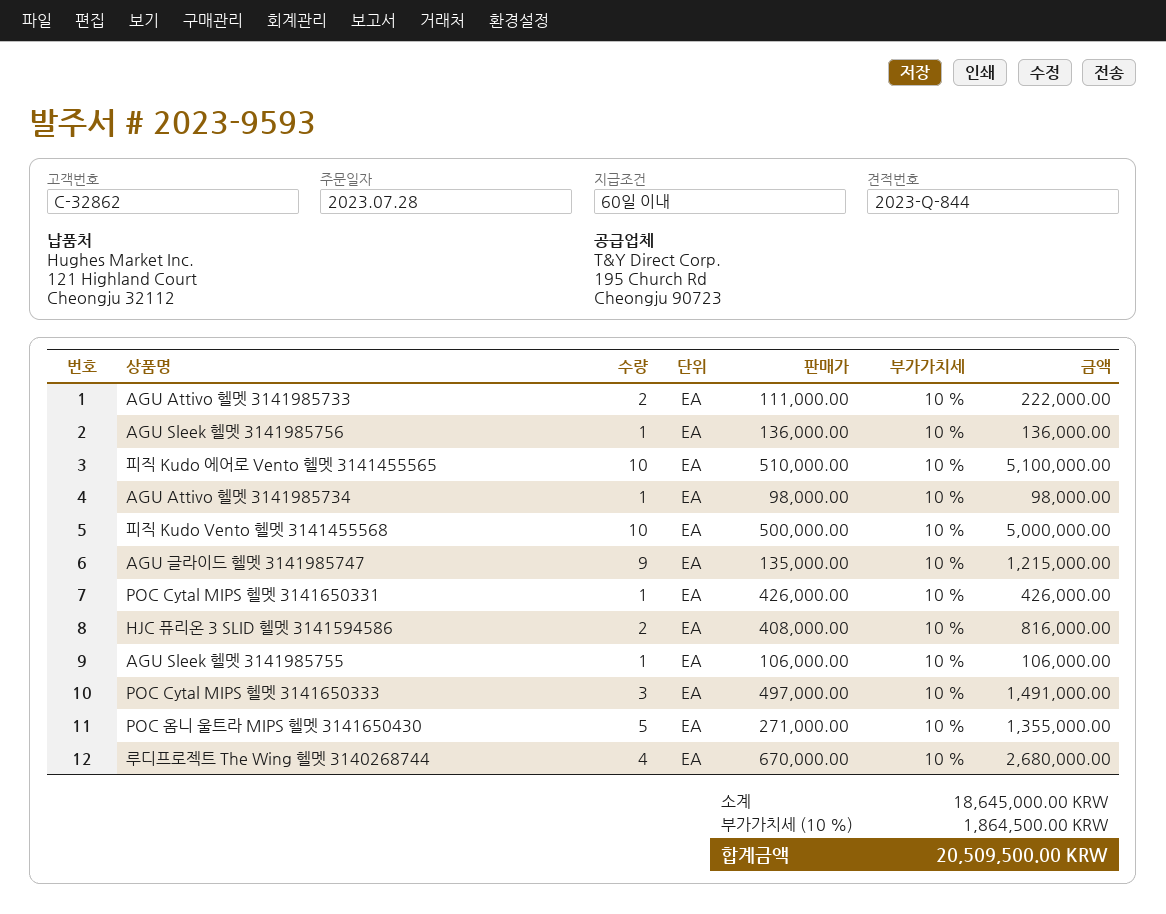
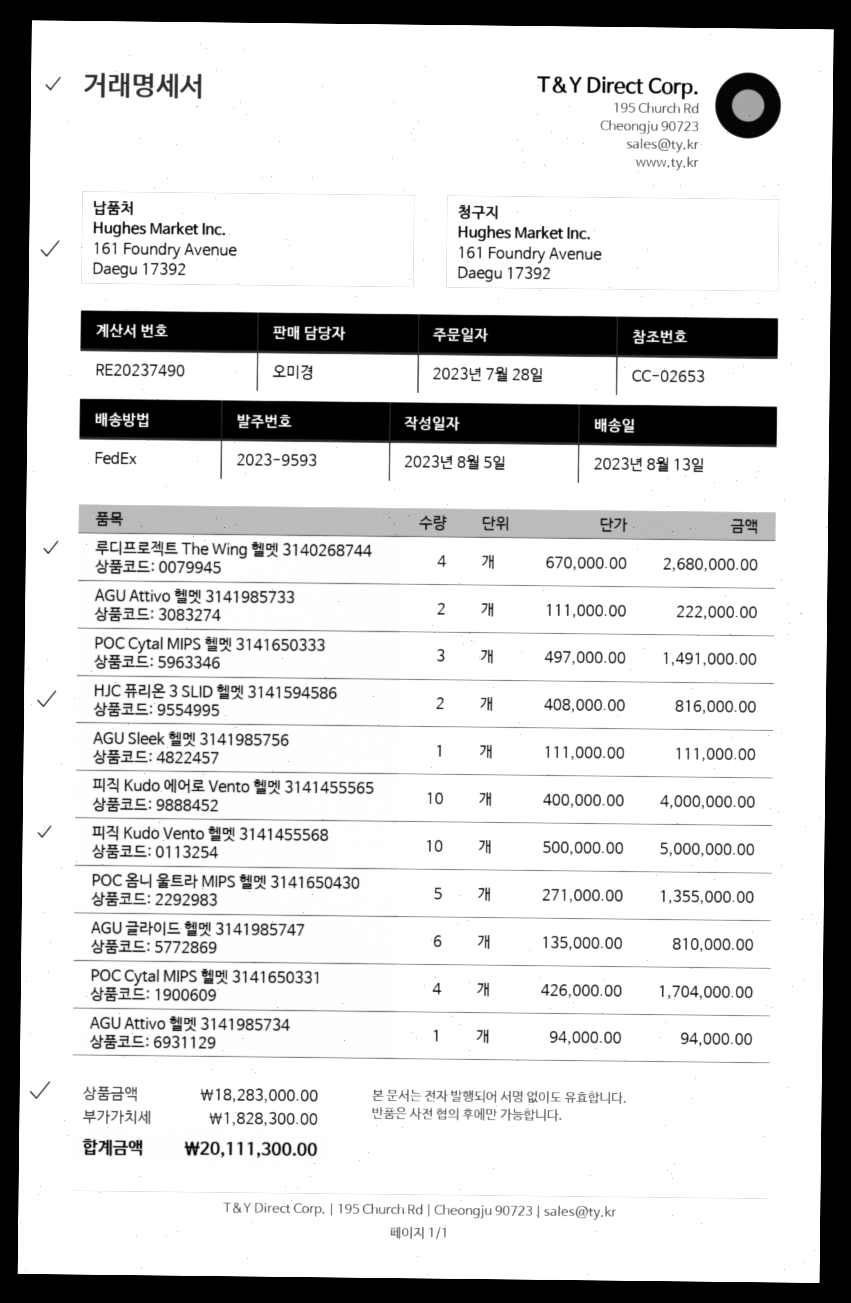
ship to: 121 Highland Court, Cheongju 32112 -> 161 Foundry Avenue, Daegu 17392
AGU Sleek 헬멧 3141985756: 1 x 136000.00 = 136000.00 -> 1 x 111000.00 = 111000.00
피직 Kudo 에어로 Vento 헬멧 3141455565: 10 x 510000.00 = 5100000.00 -> 10 x 400000.00 = 4000000.00
AGU Attivo 헬멧 3141985734: 1 x 98000.00 = 98000.00 -> 1 x 94000.00 = 94000.00
AGU 글라이드 헬멧 3141985747: 9 x 135000.00 = 1215000.00 -> 6 x 135000.00 = 810000.00
POC Cytal MIPS 헬멧 3141650331: 1 x 426000.00 = 426000.00 -> 4 x 426000.00 = 1704000.00
AGU Sleek 헬멧 3141985755: 1 x 106000.00 = 106000.00 -> none
subtotal: 18645000.00 -> 18283000.00
tax: 1864500.00 -> 1828300.00
total: 20509500.00 -> 20111300.00

